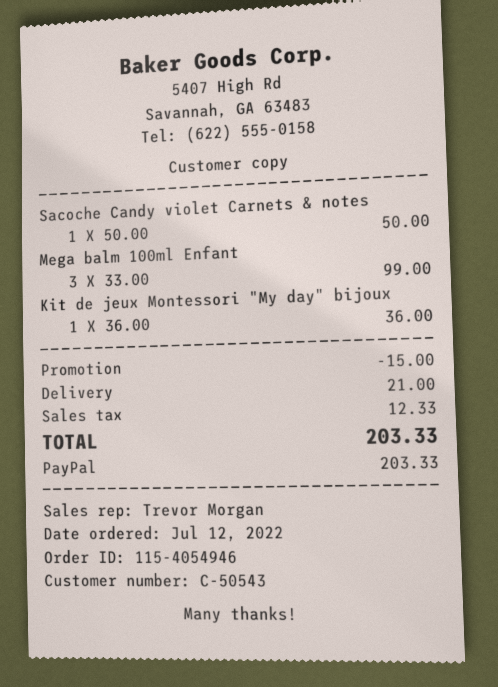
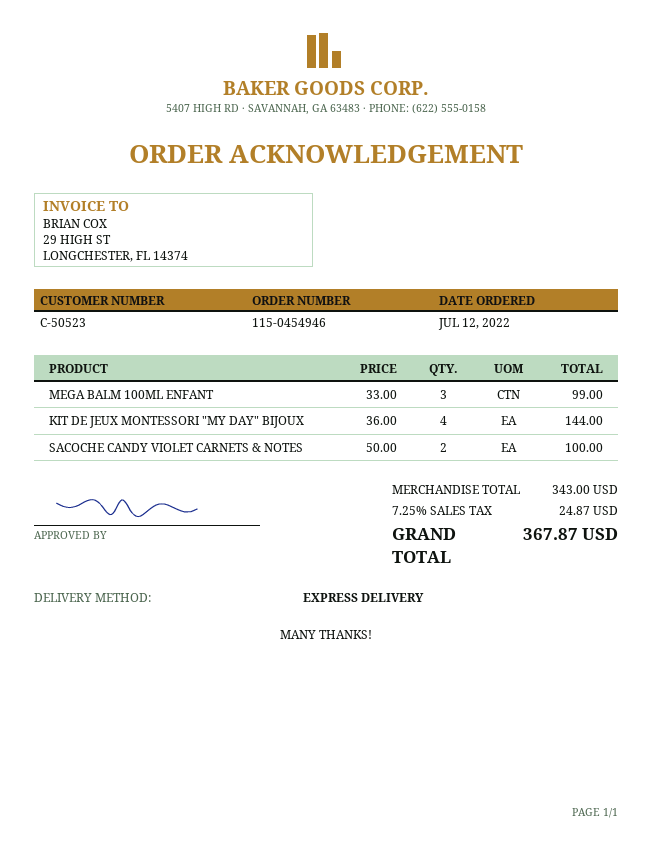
order number: 115-4054946 -> 115-0454946
customer number: C-50543 -> C-50523
Sacoche Candy violet Carnets & notes: 1 x 50.00 = 50.00 -> 2 x 50.00 = 100.00
Kit de jeux Montessori "My day" bijoux: 1 x 36.00 = 36.00 -> 4 x 36.00 = 144.00
discount: 15.00 -> none
shipping: 21.00 -> none
tax: 12.33 -> 24.87
total: 203.33 -> 367.87

